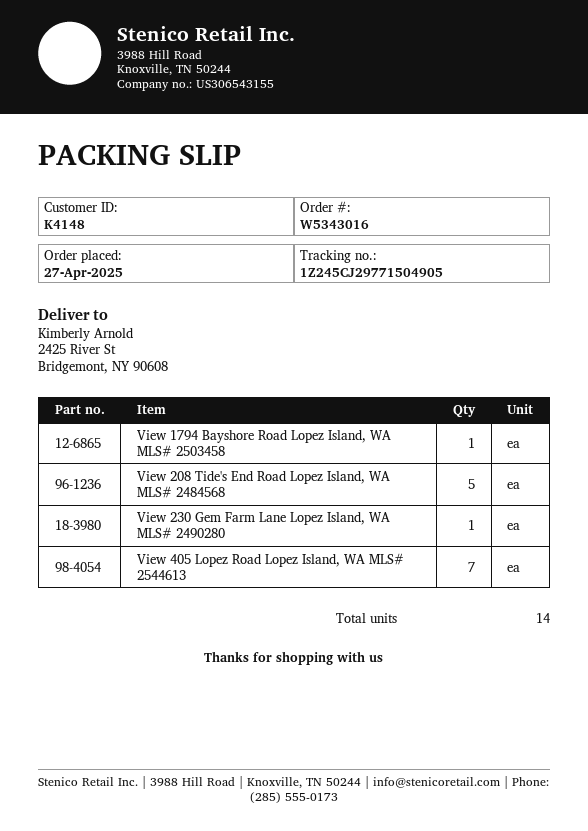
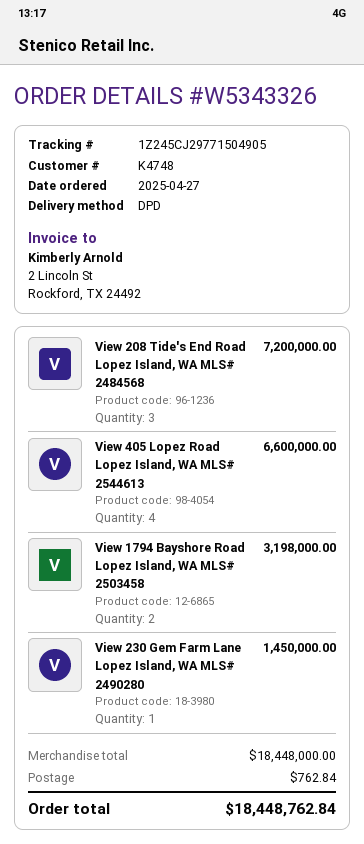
order number: W5343016 -> W5343326
customer number: K4148 -> K4748
View 1794 Bayshore Road Lopez Island, WA MLS# 2503458: 1 -> 2
View 208 Tide's End Road Lopez Island, WA MLS# 2484568: 5 -> 3
View 405 Lopez Road Lopez Island, WA MLS# 2544613: 7 -> 4

